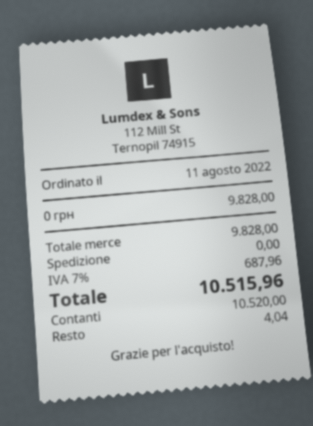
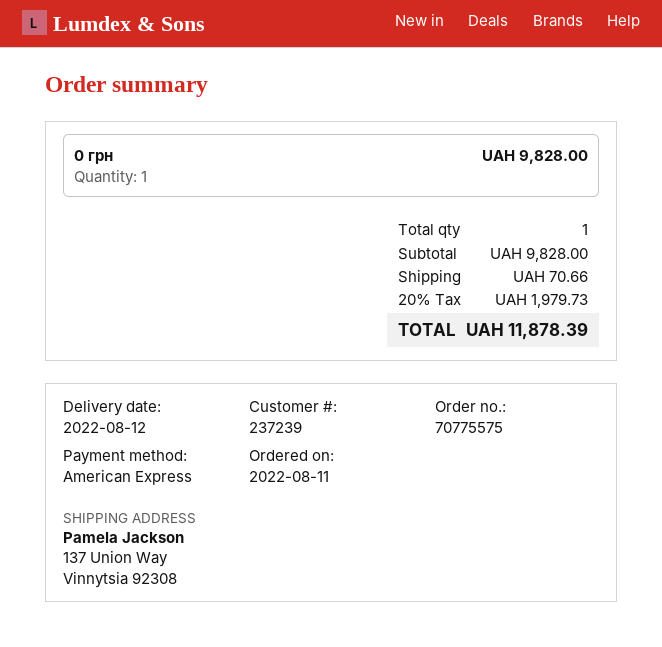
payment method: cash -> American Express
shipping: 0.00 -> 70.66
tax: 7% = 687.96 -> 20% = 1979.73
total: 10515.96 -> 11878.39

